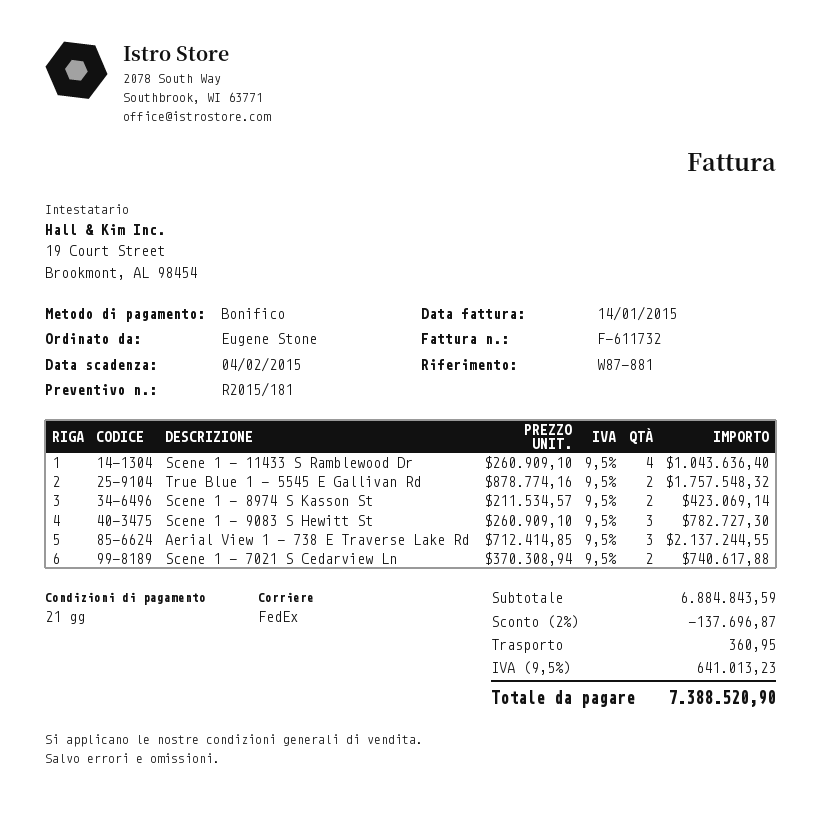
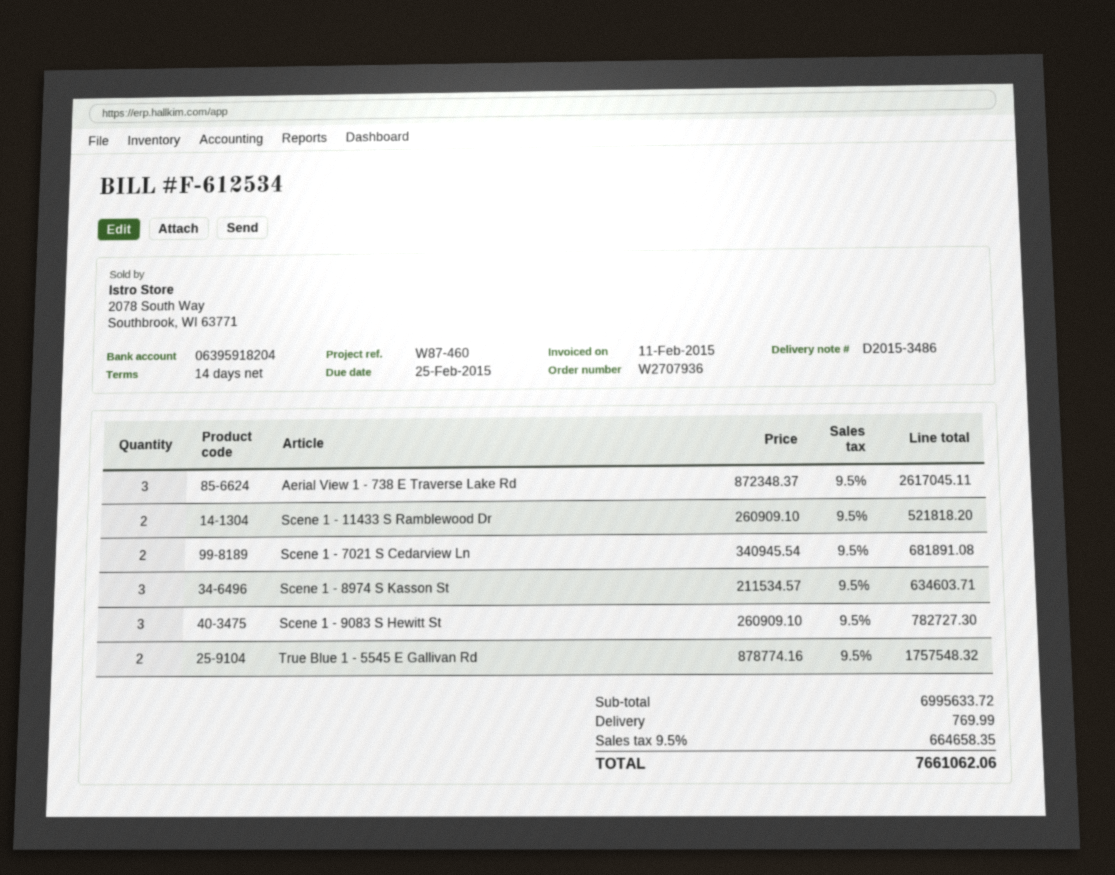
invoice number: F-611732 -> F-612534
invoice date: 2015-01-14 -> 2015-02-11
payment terms: 21 days -> 14 days
due date: 2015-02-04 -> 2015-02-25
reference: W87-881 -> W87-460
Scene 1 - 11433 S Ramblewood Dr: 4 x 260909.10 = 1043636.40 -> 2 x 260909.10 = 521818.20
Scene 1 - 8974 S Kasson St: 2 x 211534.57 = 423069.14 -> 3 x 211534.57 = 634603.71
Aerial View 1 - 738 E Traverse Lake Rd: 3 x 712414.85 = 2137244.55 -> 3 x 872348.37 = 2617045.11
Scene 1 - 7021 S Cedarview Ln: 2 x 370308.94 = 740617.88 -> 2 x 340945.54 = 681891.08
subtotal: 6884843.59 -> 6995633.72
discount: 2% = 137696.87 -> none
shipping: 360.95 -> 769.99
tax: 9.5% = 641013.23 -> 9.5% = 664658.35
total: 7388520.90 -> 7661062.06

